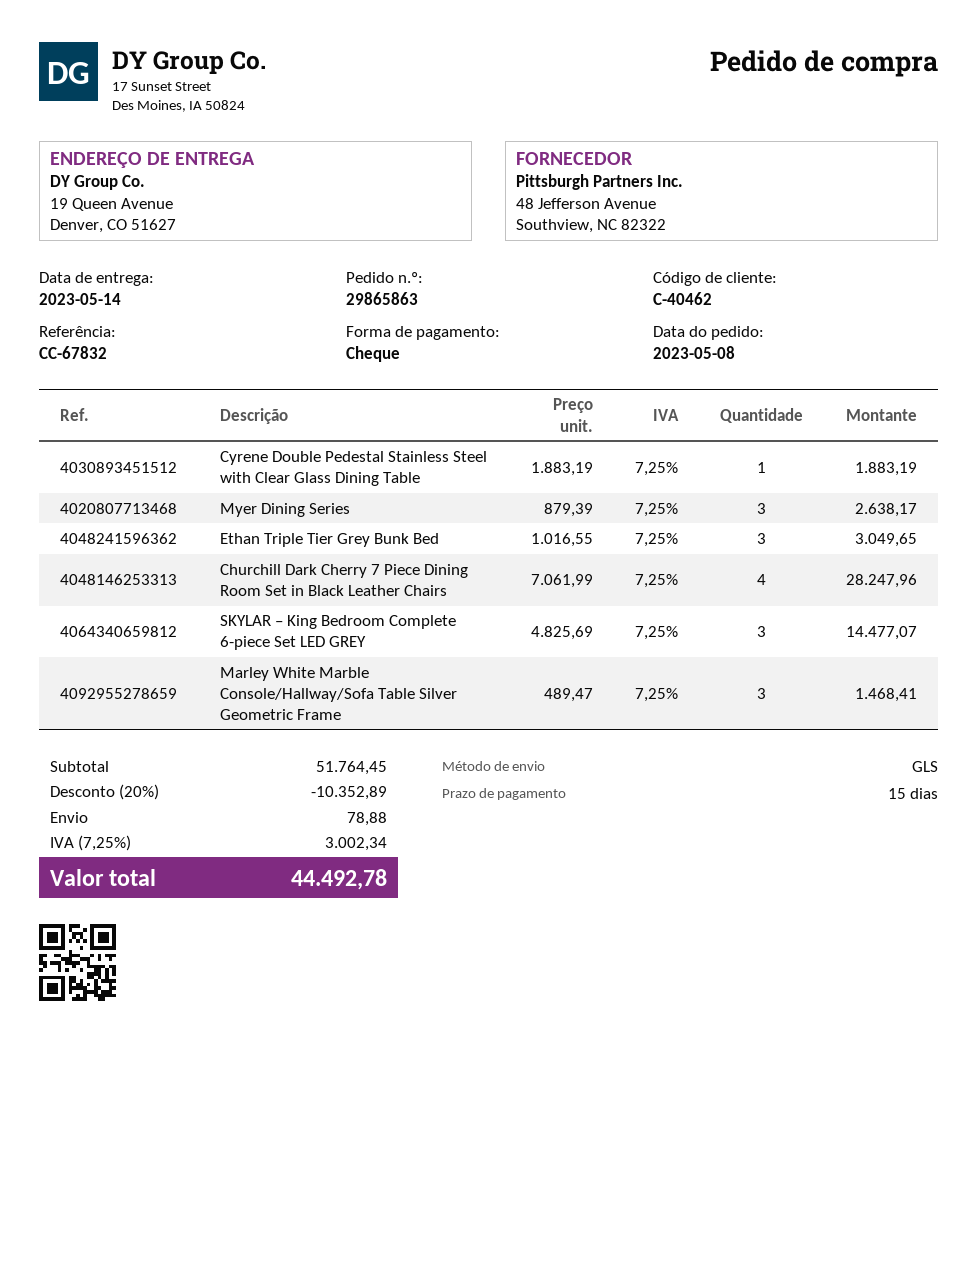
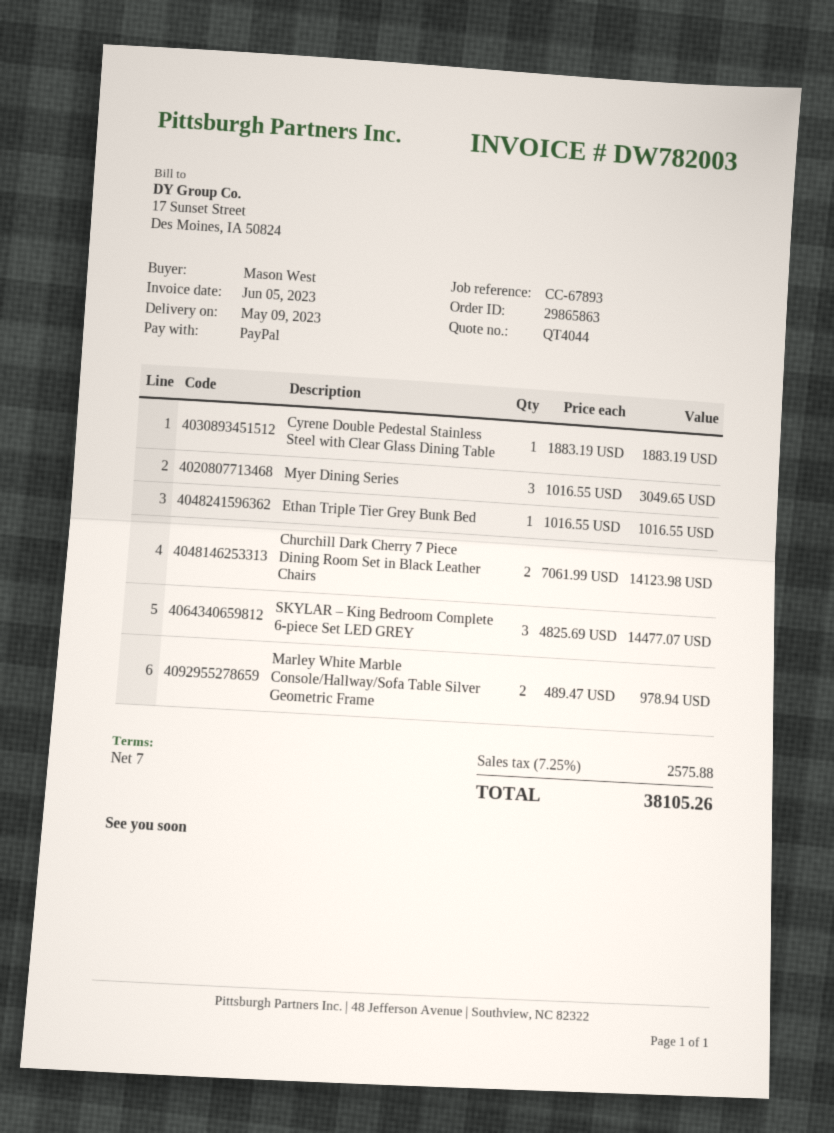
delivery date: 2023-05-14 -> 2023-05-09
payment terms: 15 days -> 7 days
reference: CC-67832 -> CC-67893
payment method: cheque -> PayPal
Myer Dining Series: 3 x 879.39 = 2638.17 -> 3 x 1016.55 = 3049.65
Ethan Triple Tier Grey Bunk Bed: 3 x 1016.55 = 3049.65 -> 1 x 1016.55 = 1016.55
Churchill Dark Cherry 7 Piece Dining Room Set in Black Leather Chairs: 4 x 7061.99 = 28247.96 -> 2 x 7061.99 = 14123.98
Marley White Marble Console/Hallway/Sofa Table Silver Geometric Frame: 3 x 489.47 = 1468.41 -> 2 x 489.47 = 978.94
discount: 20% = 10352.89 -> none
shipping: 78.88 -> none
tax: 7.25% = 3002.34 -> 7.25% = 2575.88
total: 44492.78 -> 38105.26

